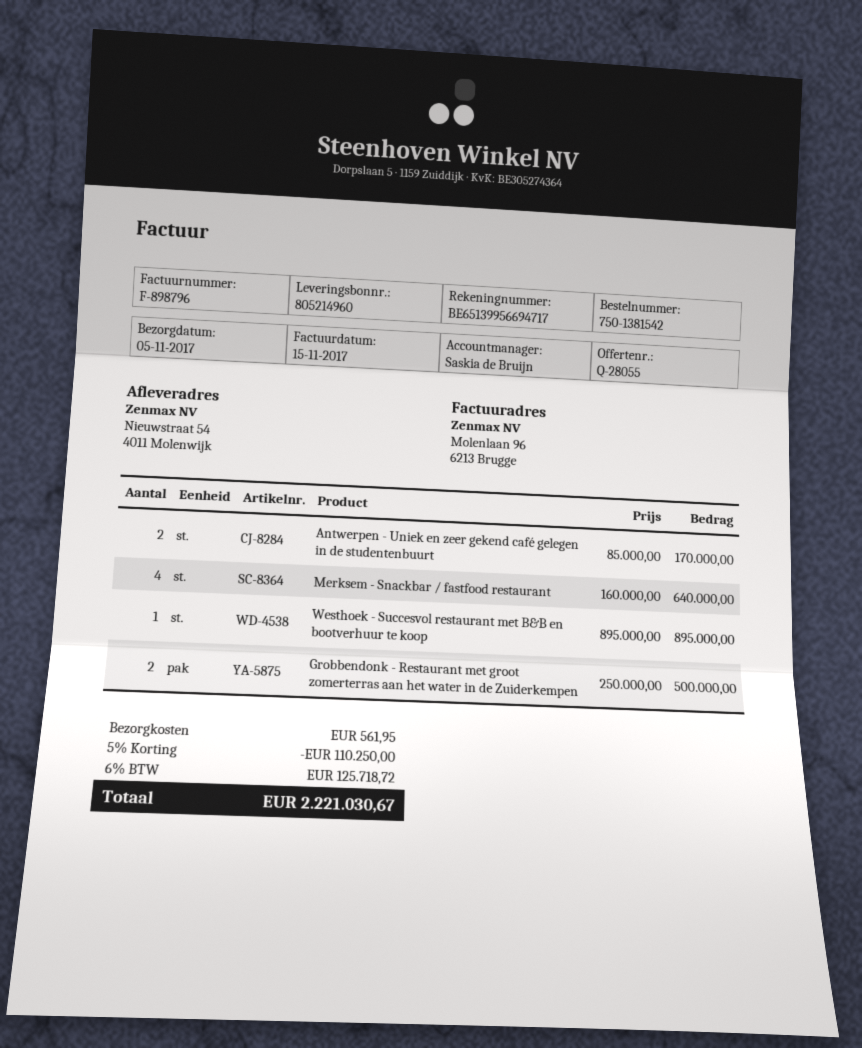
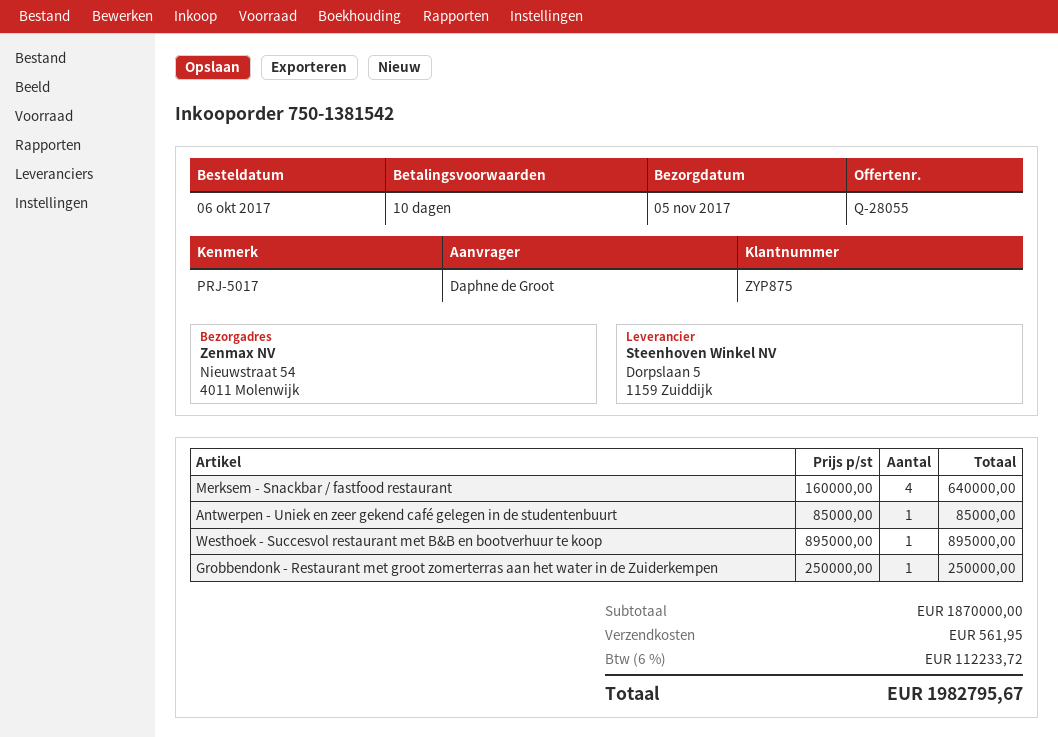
Antwerpen - Uniek en zeer gekend café gelegen in de studentenbuurt: 2 x 85000.00 = 170000.00 -> 1 x 85000.00 = 85000.00
Grobbendonk - Restaurant met groot zomerterras aan het water in de Zuiderkempen: 2 x 250000.00 = 500000.00 -> 1 x 250000.00 = 250000.00
discount: 5% = 110250.00 -> none
tax: 6% = 125718.72 -> 6% = 112233.72
total: 2221030.67 -> 1982795.67

